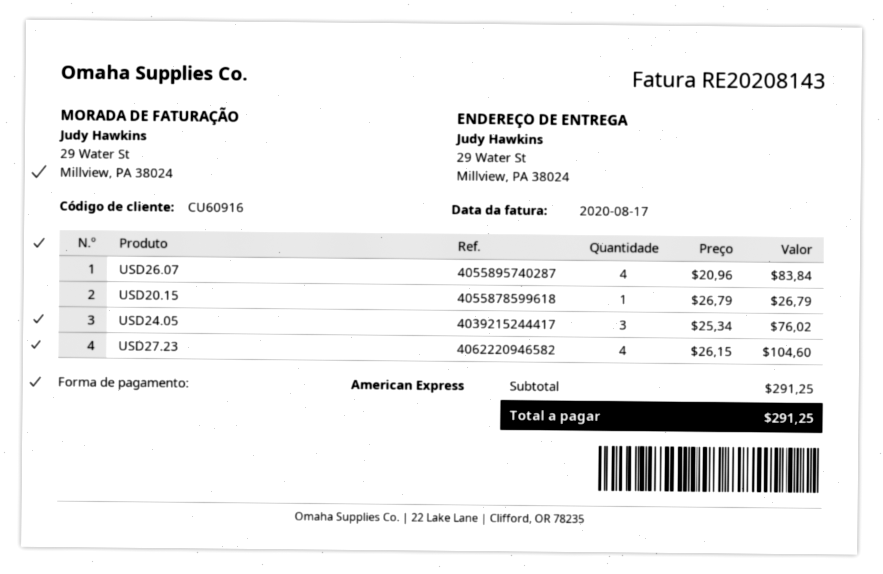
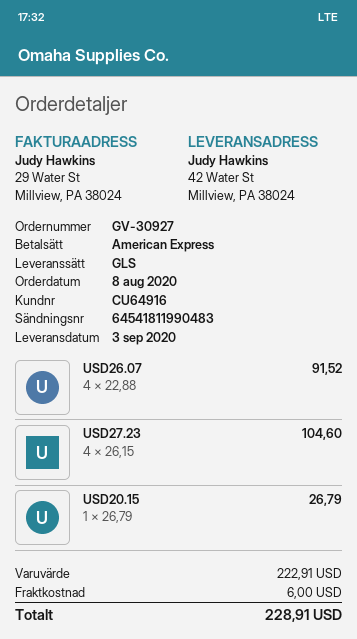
customer number: CU60916 -> CU64916
ship to: 29 Water St, Millview, PA 38024 -> 42 Water St, Millview, PA 38024
USD26.07: 4 x 20.96 = 83.84 -> 4 x 22.88 = 91.52
USD24.05: 3 x 25.34 = 76.02 -> none
subtotal: 291.25 -> 222.91
shipping: none -> 6.00
total: 291.25 -> 228.91

